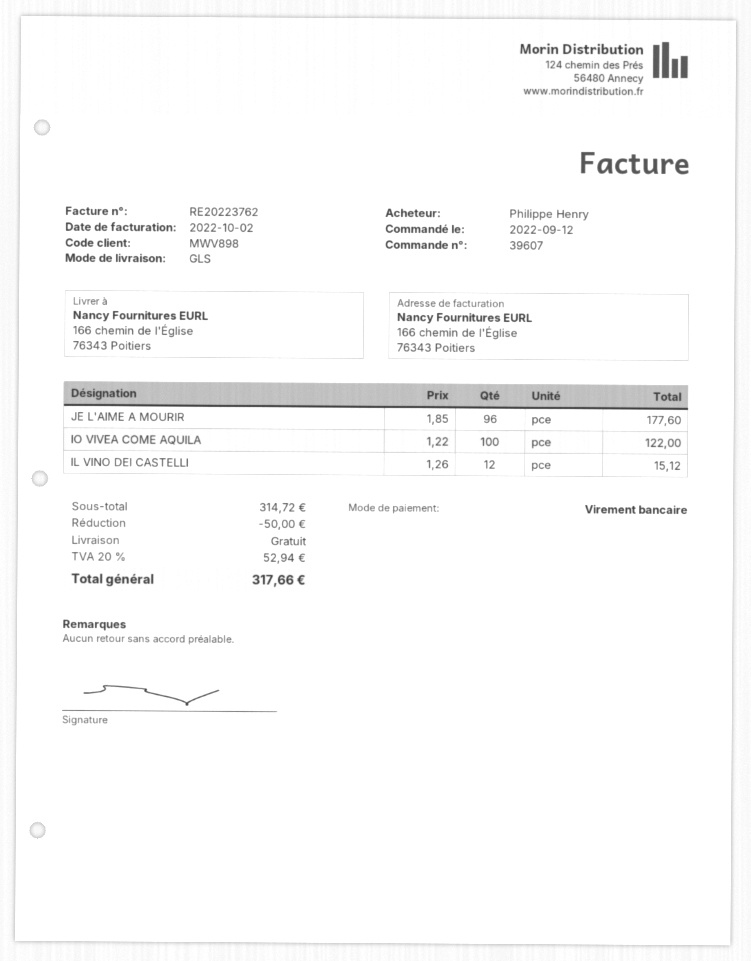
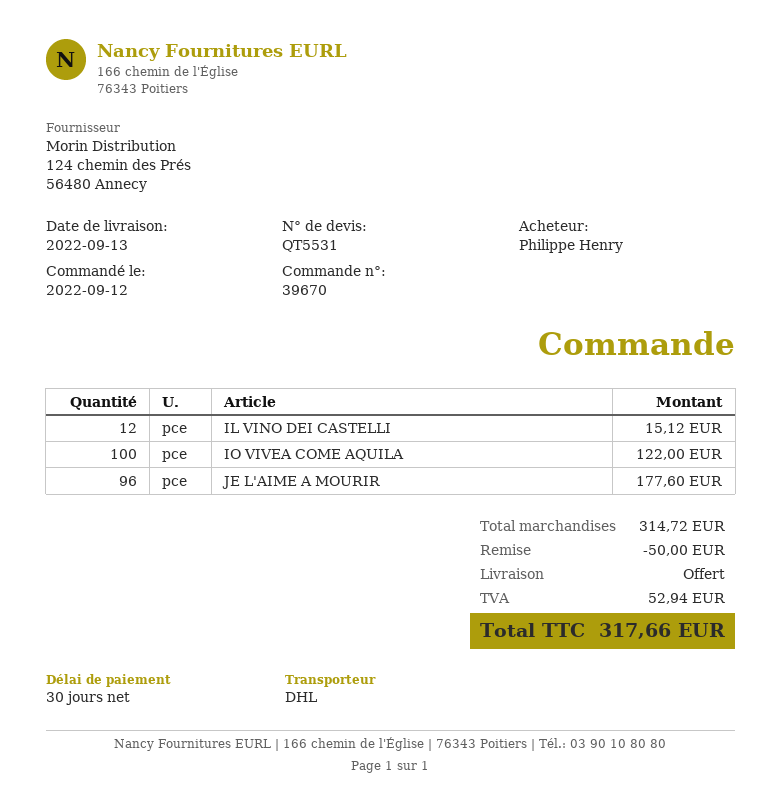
order number: 39607 -> 39670
shipping method: GLS -> DHL

